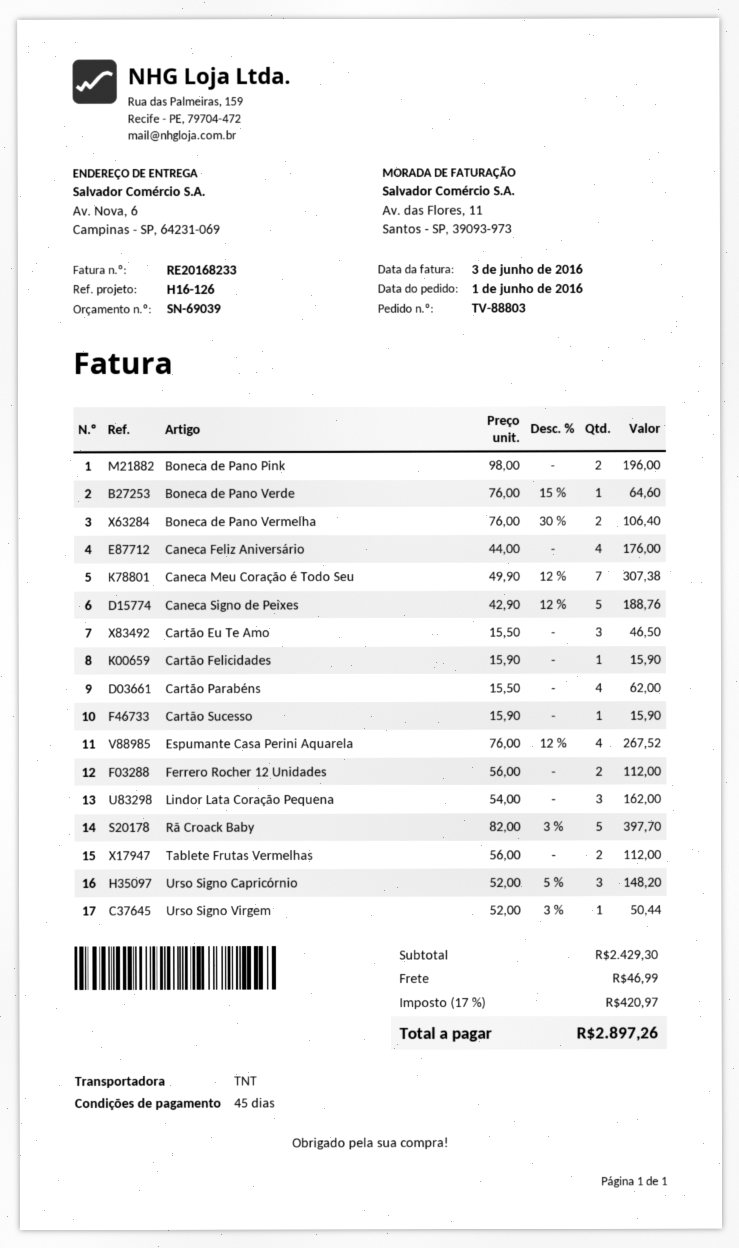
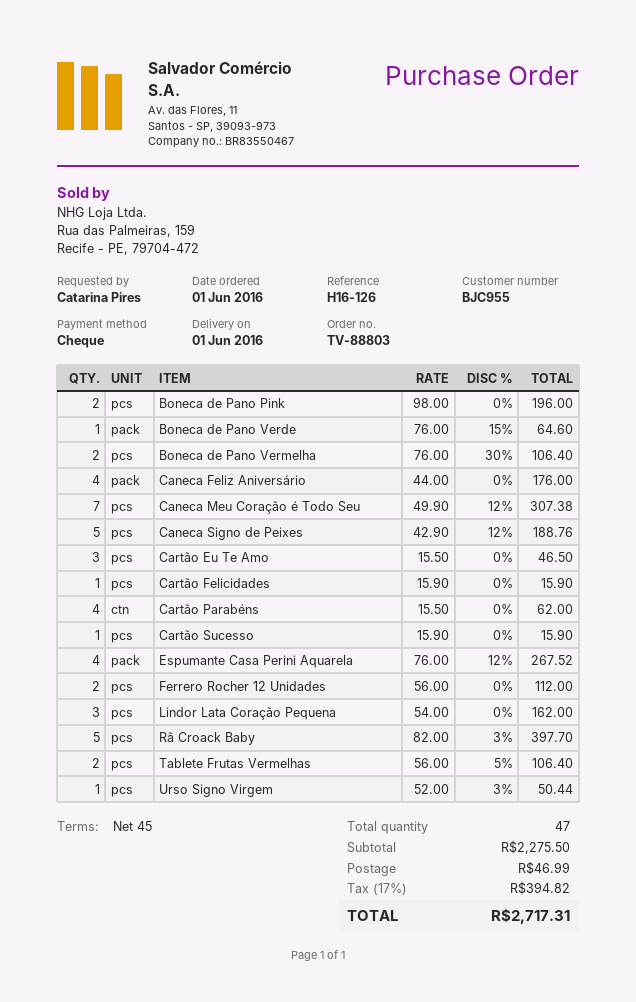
Tablete Frutas Vermelhas: 2 x 56.00 = 112.00 -> 2 x 56.00 - 5% = 106.40
Urso Signo Capricórnio: 3 x 52.00 - 5% = 148.20 -> none
subtotal: 2429.30 -> 2275.50
tax: 17% = 420.97 -> 17% = 394.82
total: 2897.26 -> 2717.31

